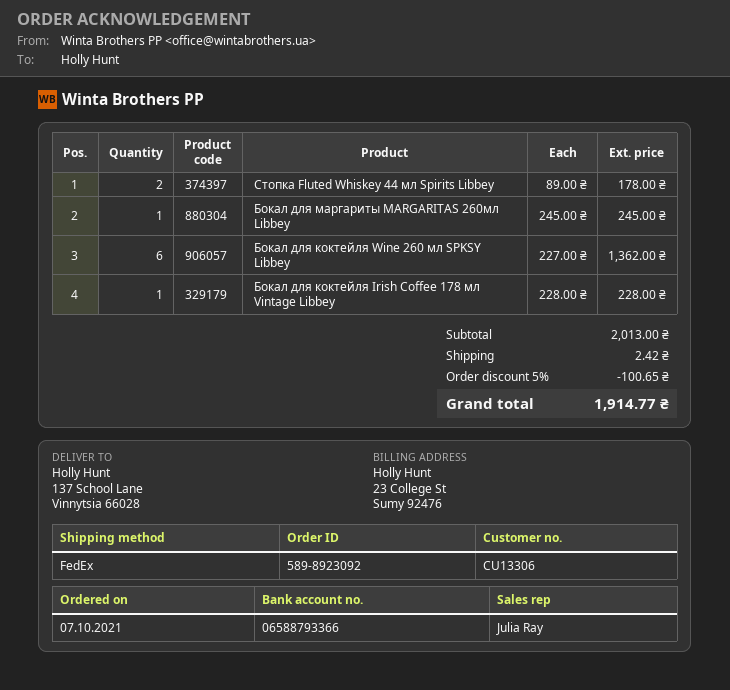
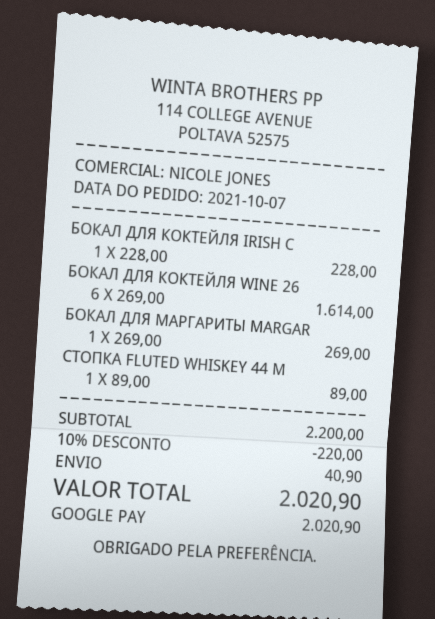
sales rep: Julia Ray -> NICOLE JONES
Стопка Fluted Whiskey 44 мл Spirits Libbey: 2 x 89.00 = 178.00 -> 1 x 89.00 = 89.00
Бокал для маргариты MARGARITAS 260мл Libbey: 1 x 245.00 = 245.00 -> 1 x 269.00 = 269.00
Бокал для коктейля Wine 260 мл SPKSY Libbey: 6 x 227.00 = 1362.00 -> 6 x 269.00 = 1614.00
subtotal: 2013.00 -> 2200.00
discount: 5% = 100.65 -> 10% = 220.00
shipping: 2.42 -> 40.90
total: 1914.77 -> 2020.90

